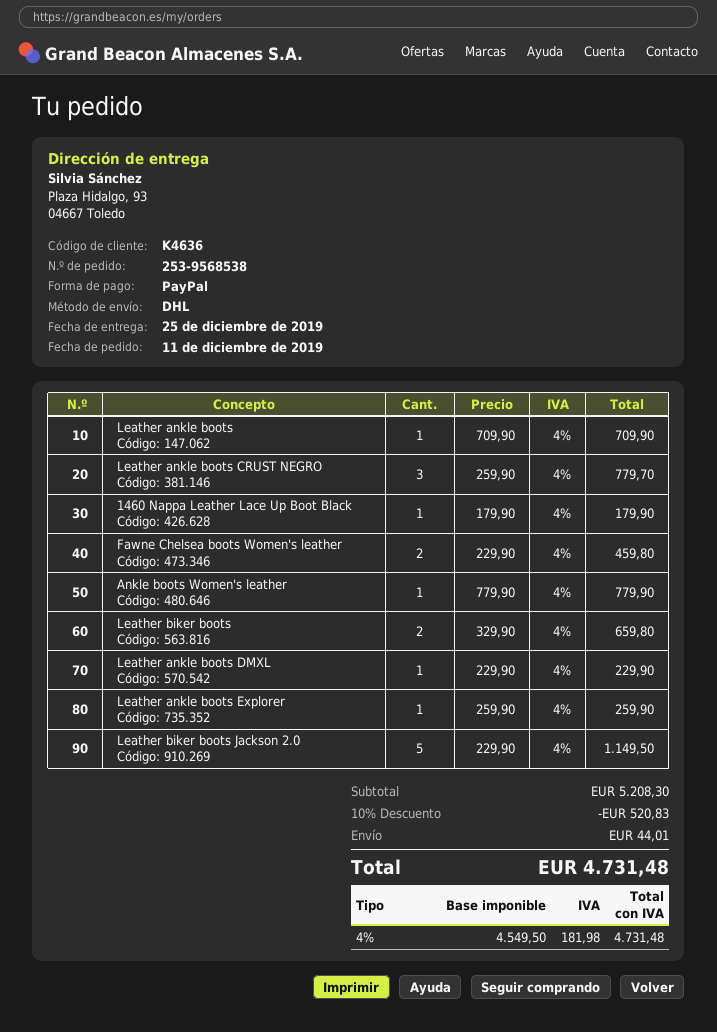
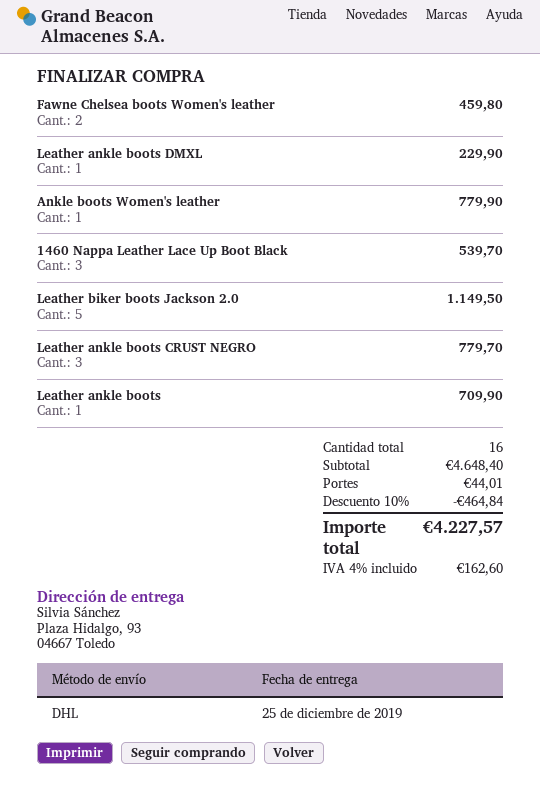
1460 Nappa Leather Lace Up Boot Black: 1 for 179.90 -> 3 for 539.70
Leather biker boots: 2 for 659.80 -> none
Leather ankle boots Explorer: 1 for 259.90 -> none
subtotal: 5208.30 -> 4648.40
discount: 10% = 520.83 -> 10% = 464.84
tax: 4% = 181.98 -> 4% = 162.60
total: 4731.48 -> 4227.57

